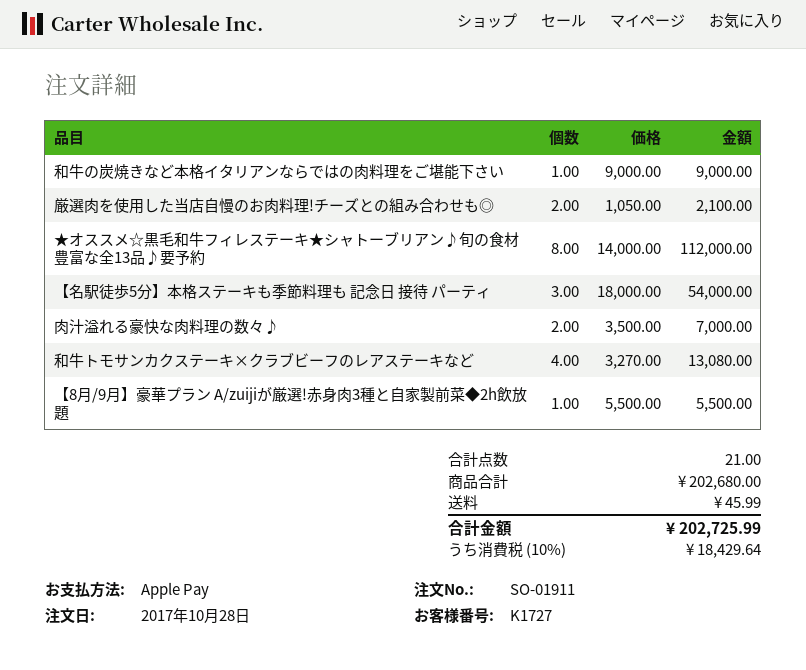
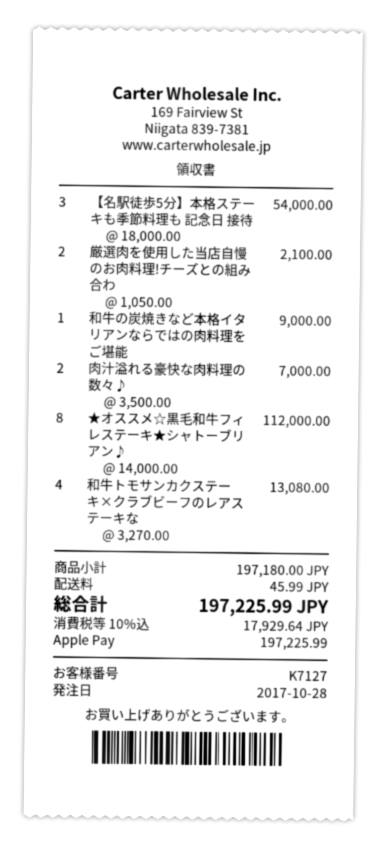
customer number: K1727 -> K7127
【8月/9月】豪華プラン A/zuijiが厳選!赤身肉3種と自家製前菜◆2h飲放題: 1 x 5500.00 = 5500.00 -> none
subtotal: 202680.00 -> 197180.00
tax: 10% = 18429.64 -> 10% = 17929.64
total: 202725.99 -> 197225.99

